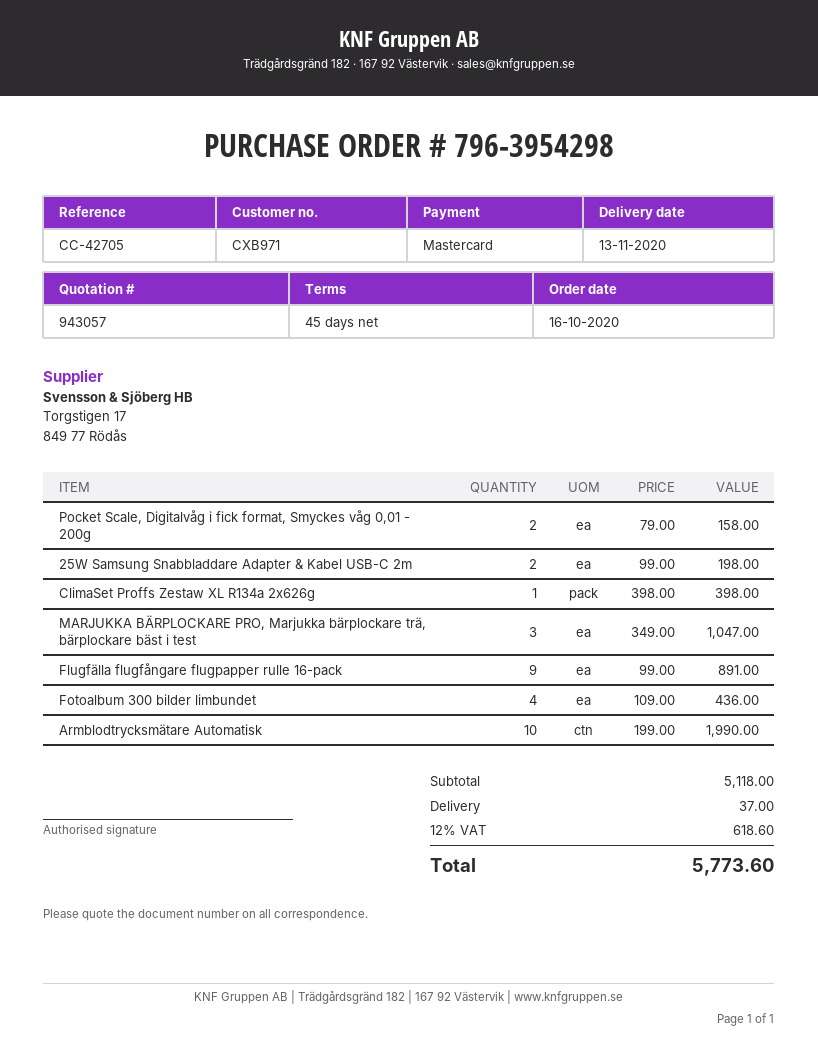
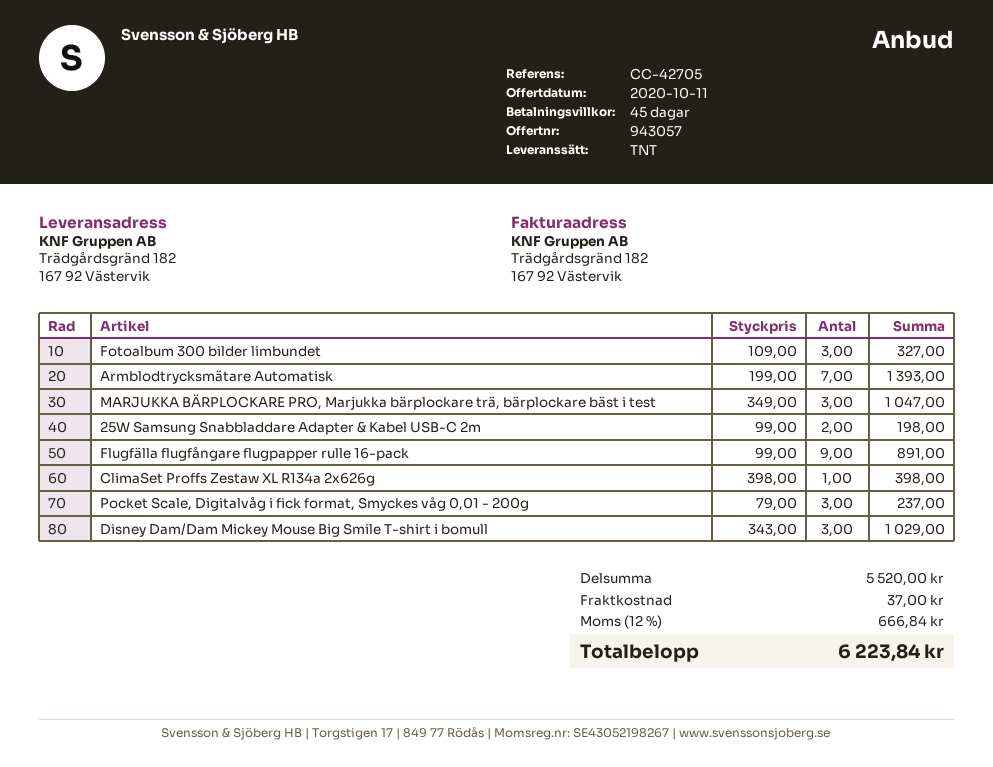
Pocket Scale, Digitalvåg i fick format, Smyckes våg 0,01 - 200g: 2 x 79.00 = 158.00 -> 3 x 79.00 = 237.00
Fotoalbum 300 bilder limbundet: 4 x 109.00 = 436.00 -> 3 x 109.00 = 327.00
Armblodtrycksmätare Automatisk: 10 x 199.00 = 1990.00 -> 7 x 199.00 = 1393.00
Disney Dam/Dam Mickey Mouse Big Smile T-shirt i bomull: none -> 3 x 343.00 = 1029.00
subtotal: 5118.00 -> 5520.00
tax: 12% = 618.60 -> 12% = 666.84
total: 5773.60 -> 6223.84

